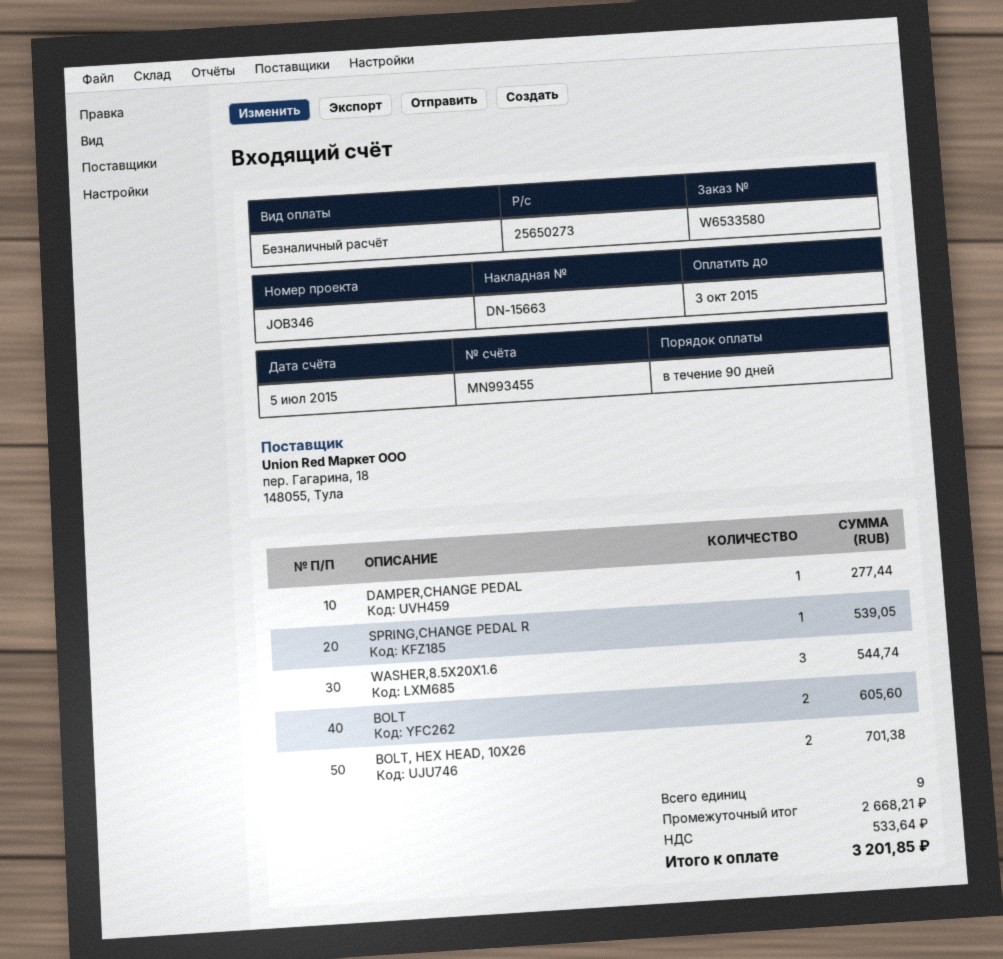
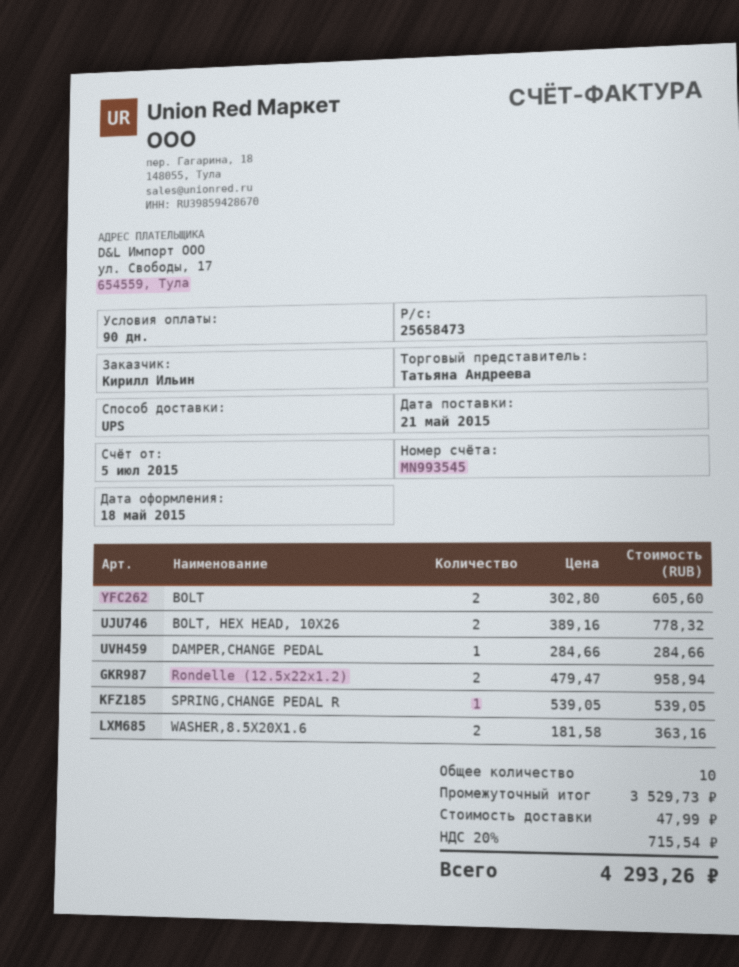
invoice number: MN993455 -> MN993545
bank account: 25650273 -> 25658473
DAMPER,CHANGE PEDAL: 1 for 277.44 -> 1 for 284.66
WASHER,8.5X20X1.6: 3 for 544.74 -> 2 for 363.16
BOLT, HEX HEAD, 10X26: 2 for 701.38 -> 2 for 778.32
Rondelle (12.5x22x1.2): none -> 2 for 958.94
total quantity: 9 -> 10
subtotal: 2668.21 -> 3529.73
shipping: none -> 47.99
tax: 533.64 -> 715.54
total: 3201.85 -> 4293.26

